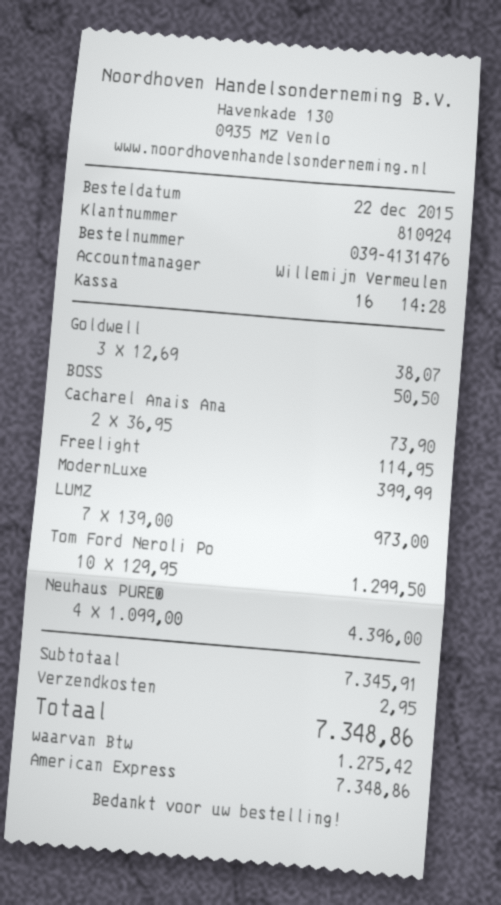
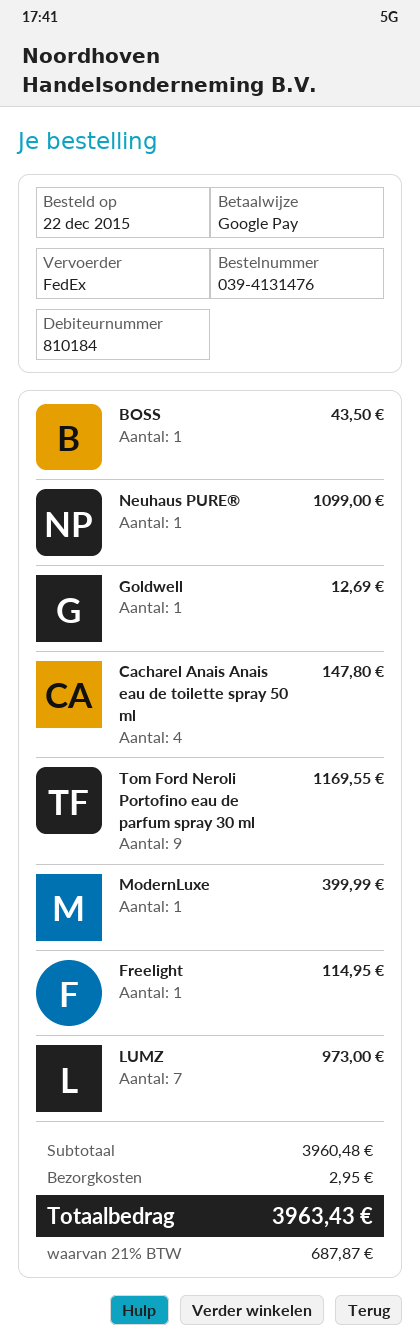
customer number: 810924 -> 810184
payment method: American Express -> Google Pay
Goldwell: 3 for 38.07 -> 1 for 12.69
BOSS: 1 for 50.50 -> 1 for 43.50
Cacharel Anais Ana: 2 for 73.90 -> 4 for 147.80
Tom Ford Neroli Po: 10 for 1299.50 -> 9 for 1169.55
Neuhaus PURE®: 4 for 4396.00 -> 1 for 1099.00
subtotal: 7345.91 -> 3960.48
tax: 1275.42 -> 687.87
total: 7348.86 -> 3963.43

